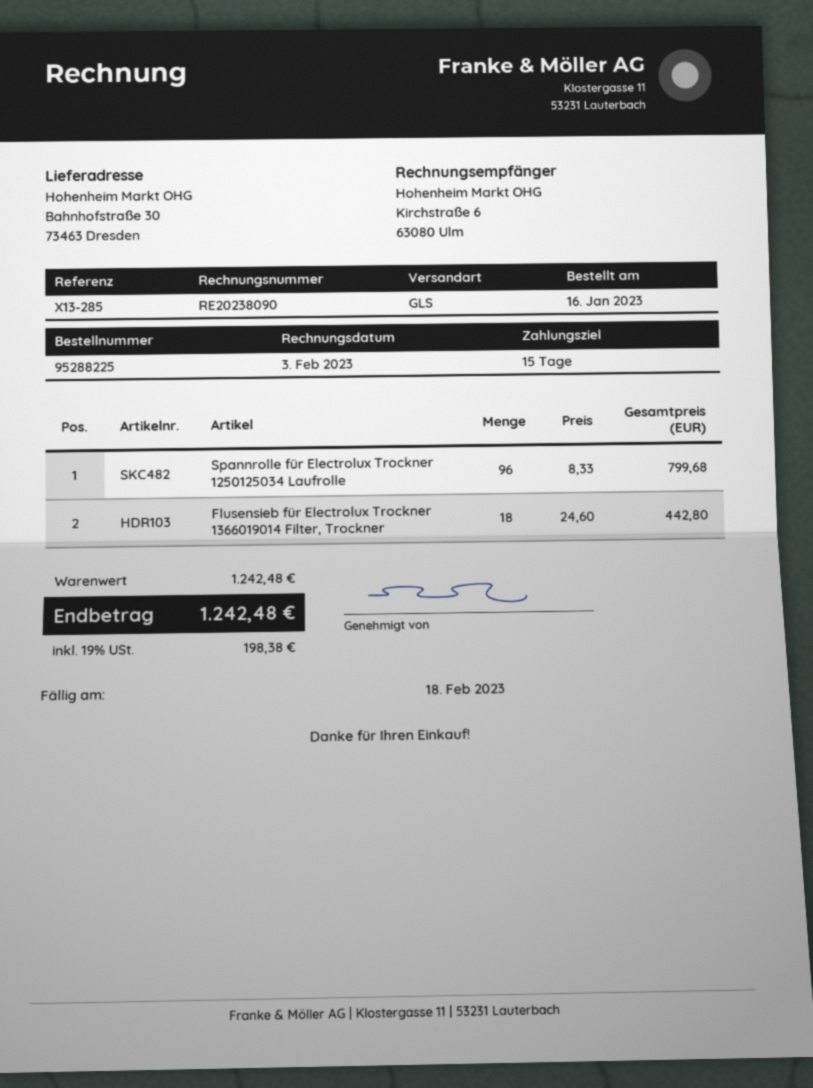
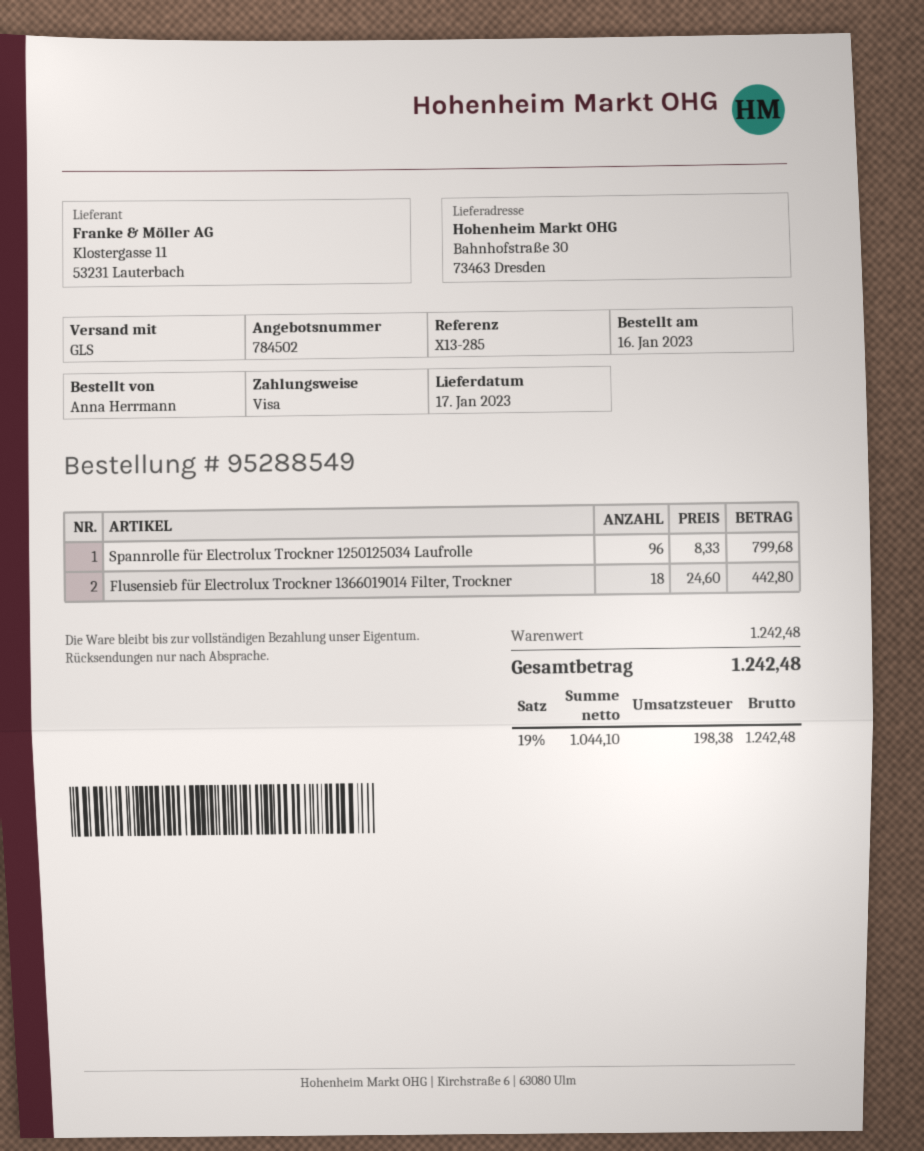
order number: 95288225 -> 95288549

